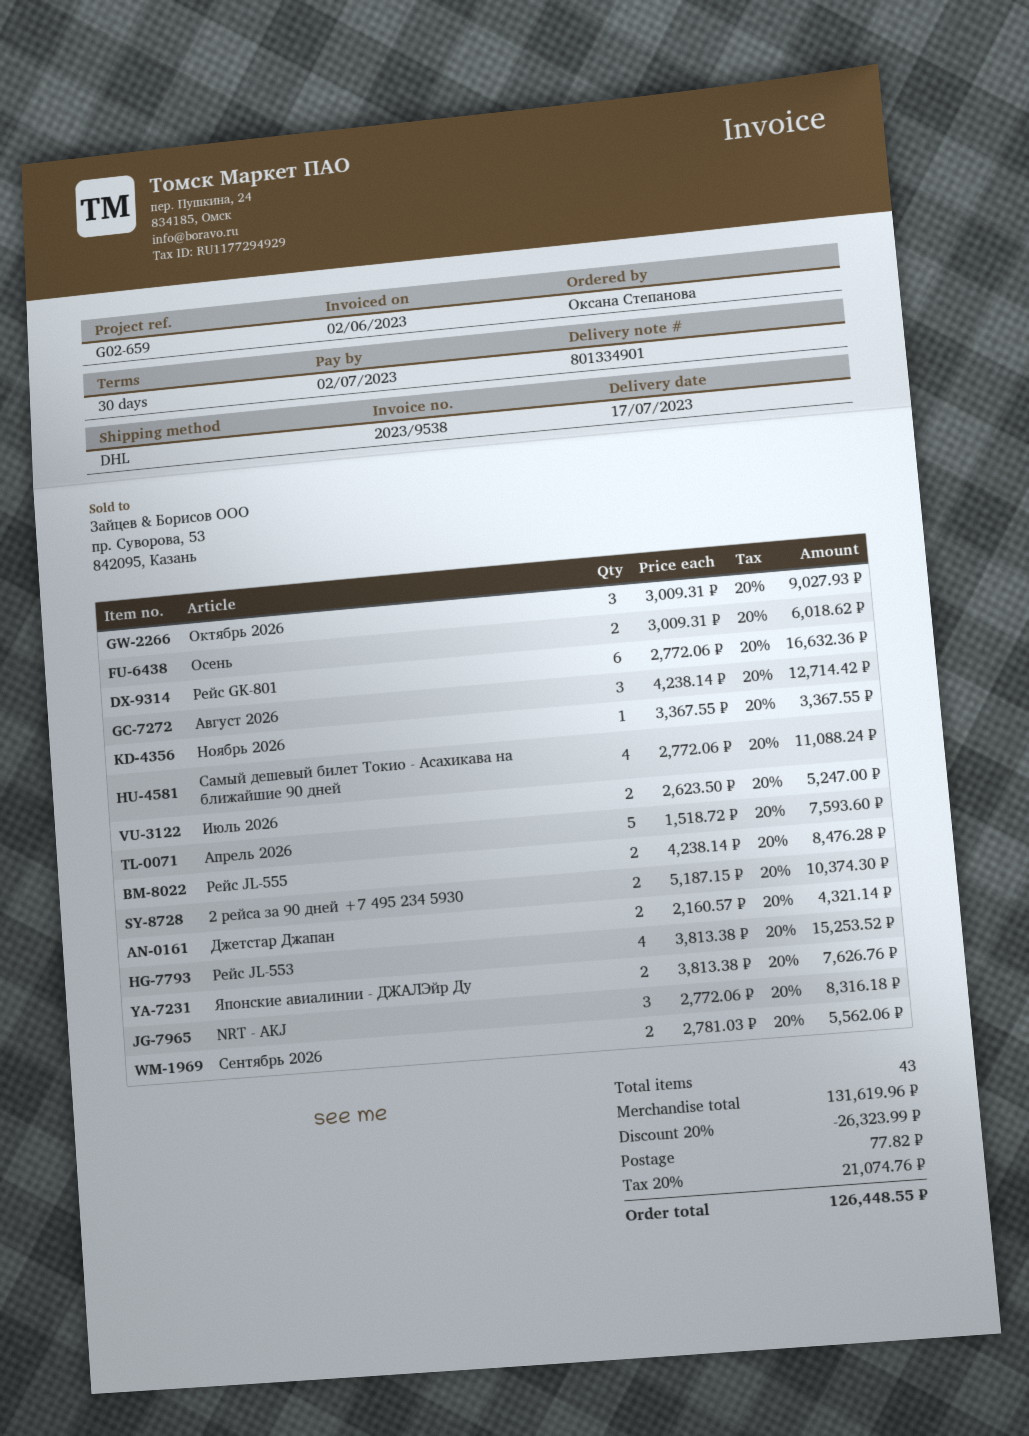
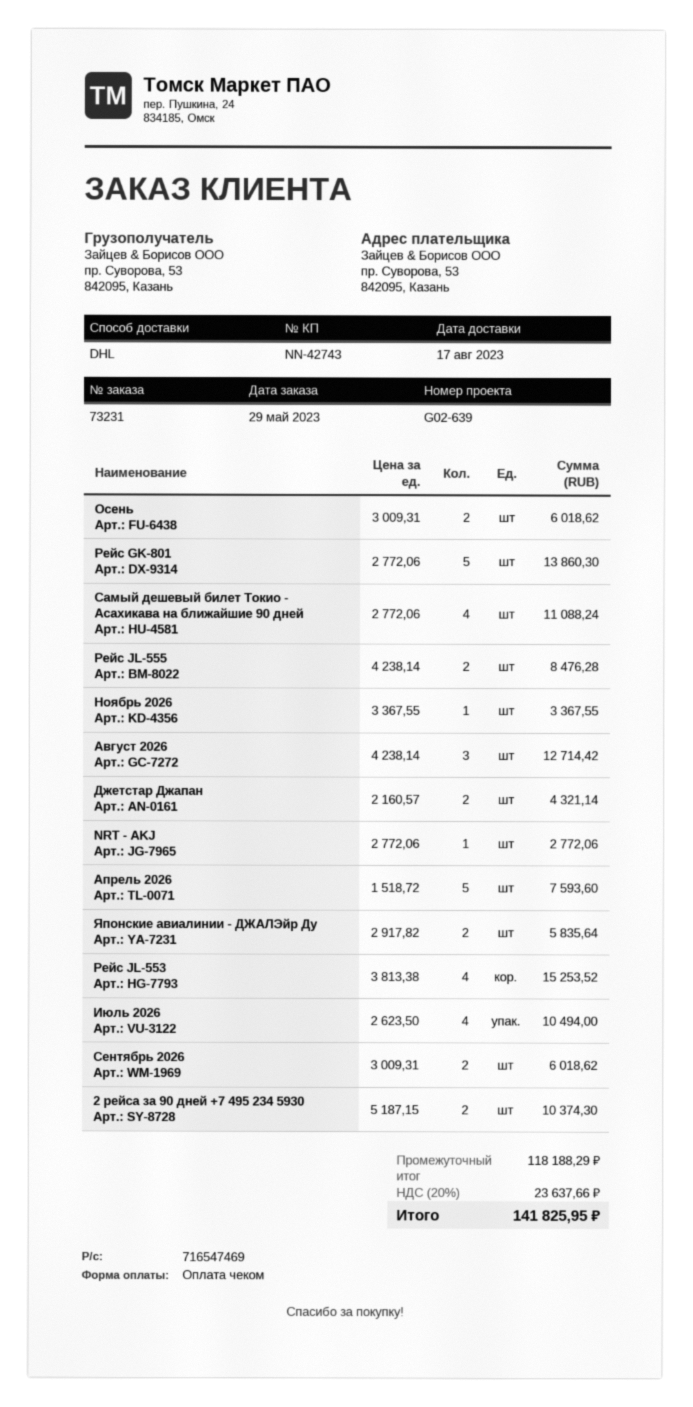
delivery date: 2023-07-17 -> 2023-08-17
reference: G02-659 -> G02-639
Октябрь 2026: 3 x 3009.31 = 9027.93 -> none
Рейс GK-801: 6 x 2772.06 = 16632.36 -> 5 x 2772.06 = 13860.30
Июль 2026: 2 x 2623.50 = 5247.00 -> 4 x 2623.50 = 10494.00
Японские авиалинии - ДЖАЛЭйр Ду: 2 x 3813.38 = 7626.76 -> 2 x 2917.82 = 5835.64
NRT - AKJ: 3 x 2772.06 = 8316.18 -> 1 x 2772.06 = 2772.06
Сентябрь 2026: 2 x 2781.03 = 5562.06 -> 2 x 3009.31 = 6018.62
subtotal: 131619.96 -> 118188.29
discount: 20% = 26323.99 -> none
shipping: 77.82 -> none
tax: 20% = 21074.76 -> 20% = 23637.66
total: 126448.55 -> 141825.95

